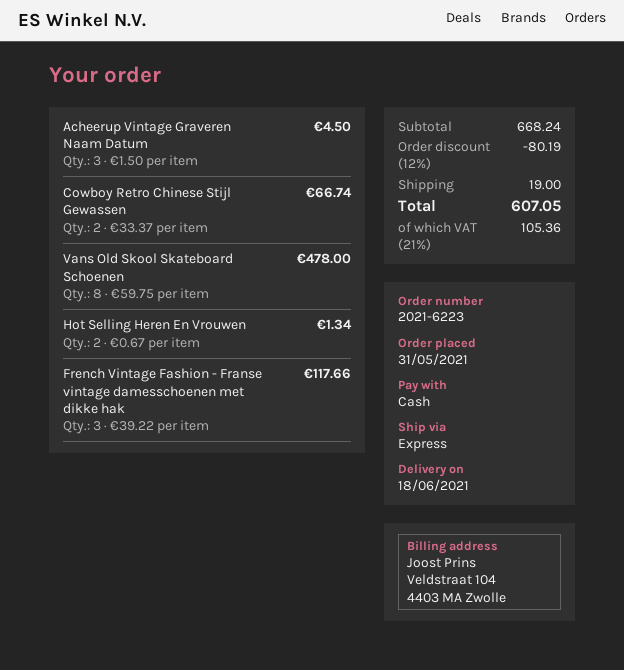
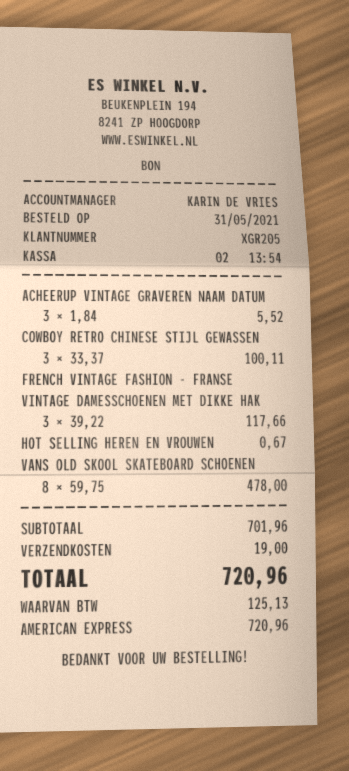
payment method: cash -> American Express
Acheerup Vintage Graveren Naam Datum: 3 x 1.50 = 4.50 -> 3 x 1.84 = 5.52
Cowboy Retro Chinese Stijl Gewassen: 2 x 33.37 = 66.74 -> 3 x 33.37 = 100.11
Hot Selling Heren En Vrouwen: 2 x 0.67 = 1.34 -> 1 x 0.67 = 0.67
subtotal: 668.24 -> 701.96
discount: 12% = 80.19 -> none
tax: 105.36 -> 125.13
total: 607.05 -> 720.96

